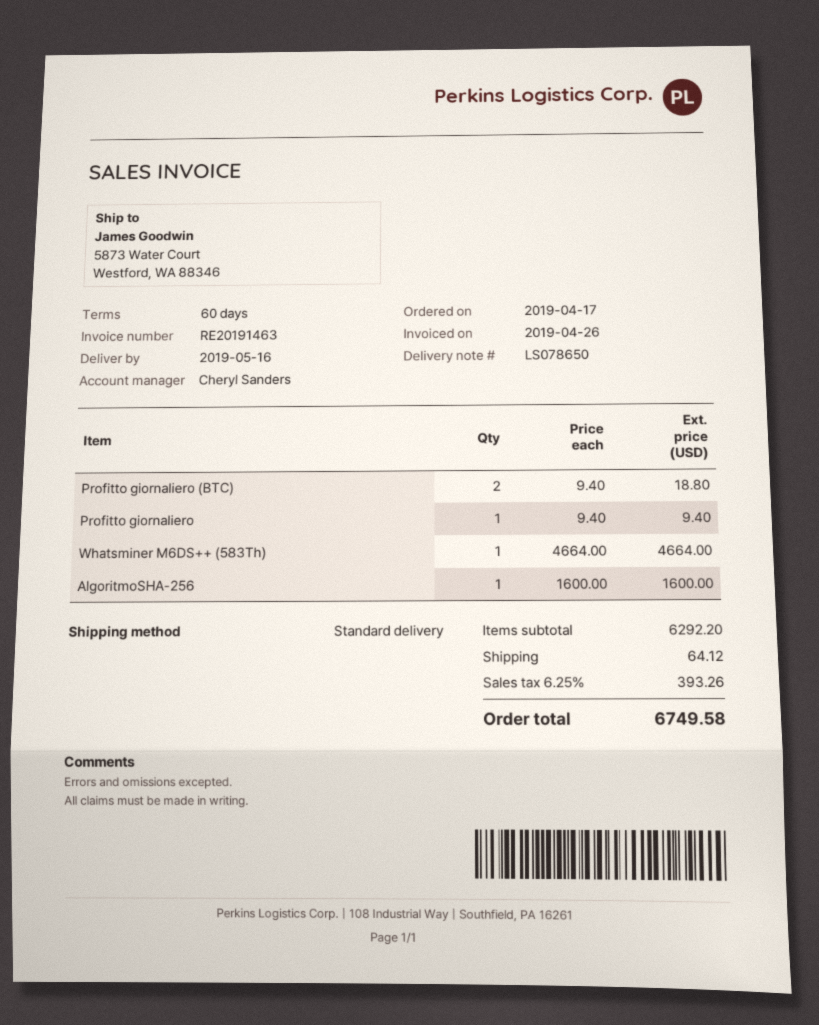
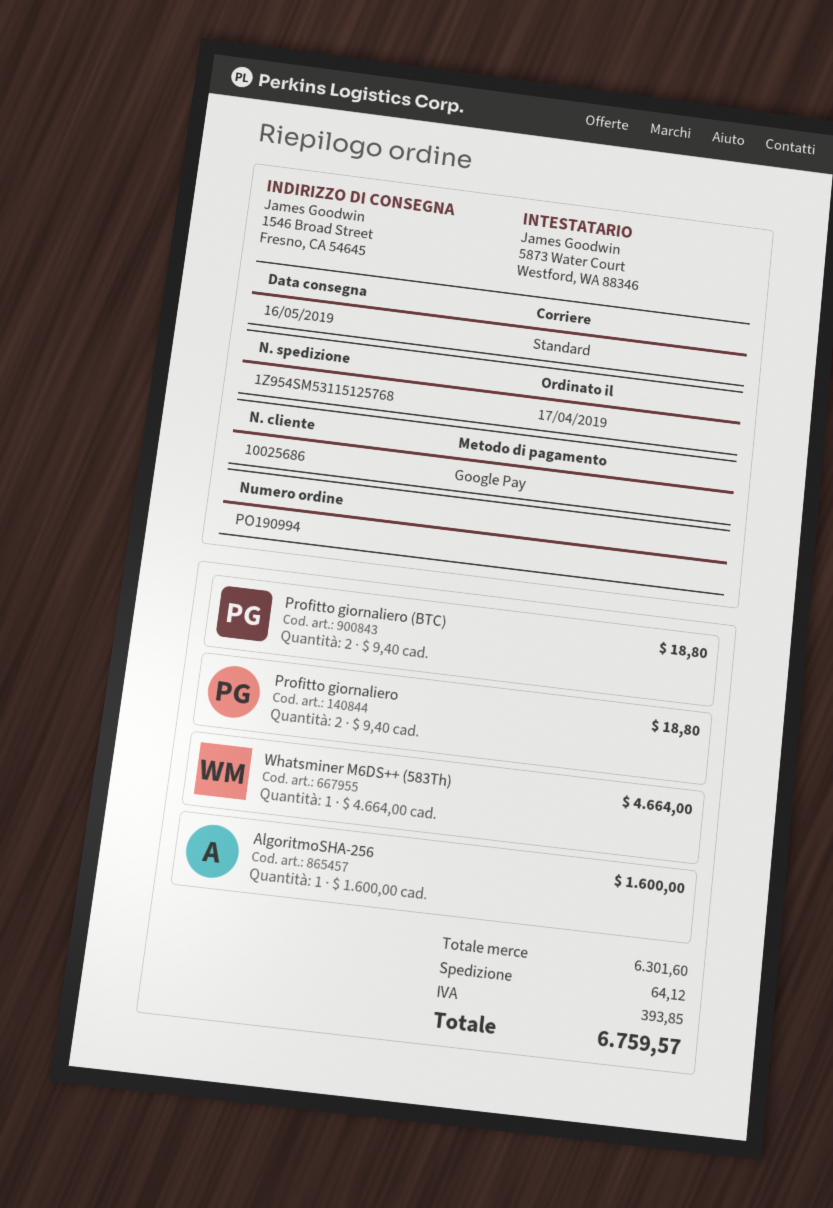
ship to: 5873 Water Court, Westford, WA 88346 -> 1546 Broad Street, Fresno, CA 54645
Profitto giornaliero: 1 x 9.40 = 9.40 -> 2 x 9.40 = 18.80
subtotal: 6292.20 -> 6301.60
tax: 393.26 -> 393.85
total: 6749.58 -> 6759.57

